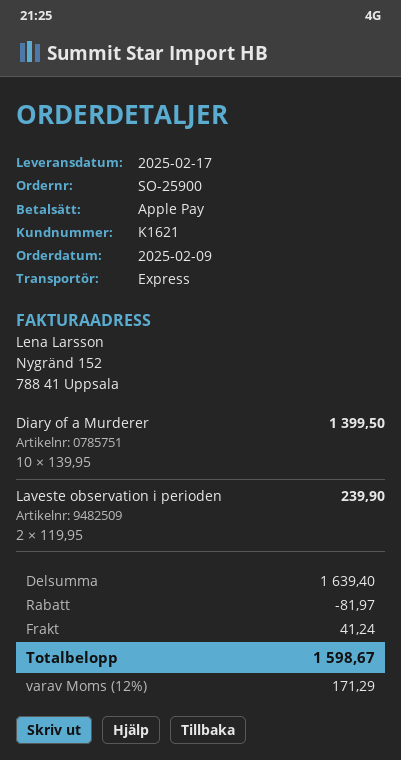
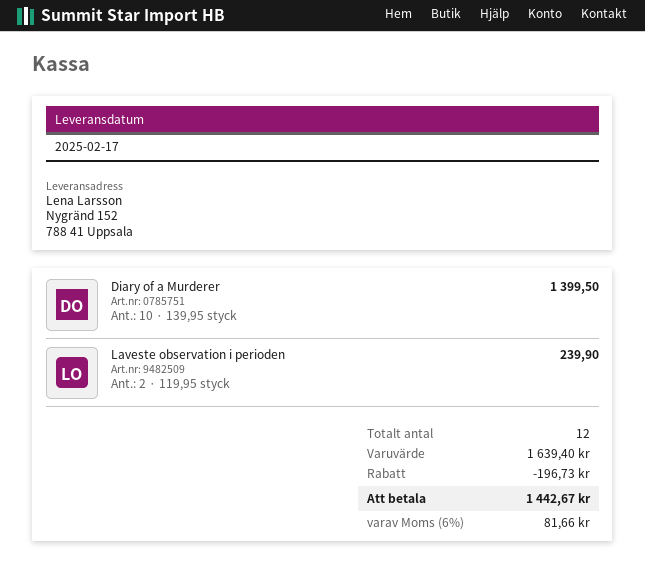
discount: 81.97 -> 196.73
shipping: 41.24 -> none
tax: 12% = 171.29 -> 6% = 81.66
total: 1598.67 -> 1442.67

